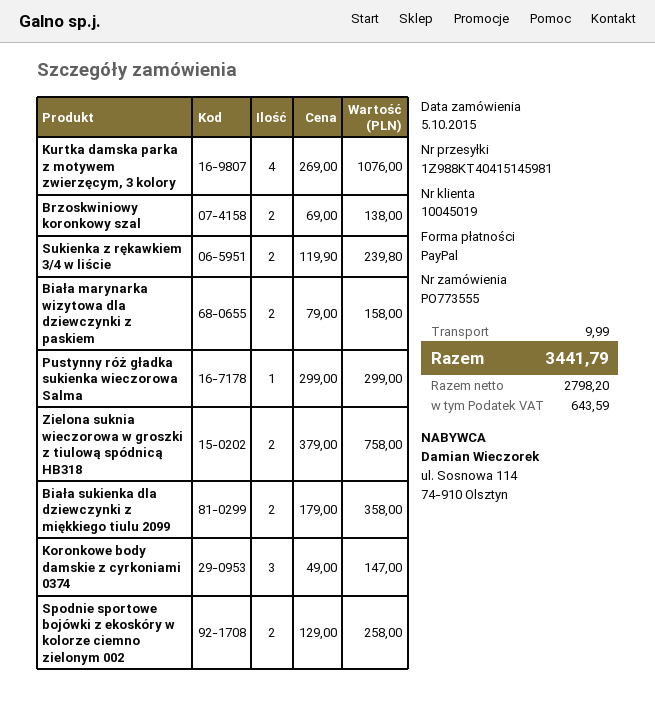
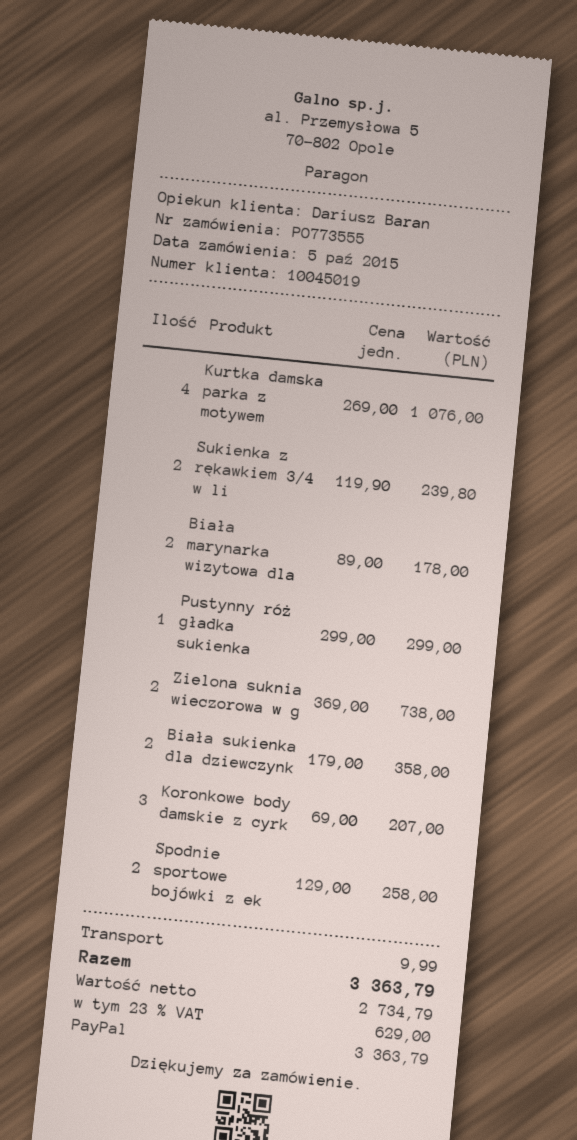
Brzoskwiniowy koronkowy szal: 2 x 69.00 = 138.00 -> none
Biała marynarka wizytowa dla dziewczynki z paskiem: 2 x 79.00 = 158.00 -> 2 x 89.00 = 178.00
Zielona suknia wieczorowa w groszki z tiulową spódnicą HB318: 2 x 379.00 = 758.00 -> 2 x 369.00 = 738.00
Koronkowe body damskie z cyrkoniami 0374: 3 x 49.00 = 147.00 -> 3 x 69.00 = 207.00
net: 2798.20 -> 2734.79
tax: 643.59 -> 629.00
total: 3441.79 -> 3363.79

